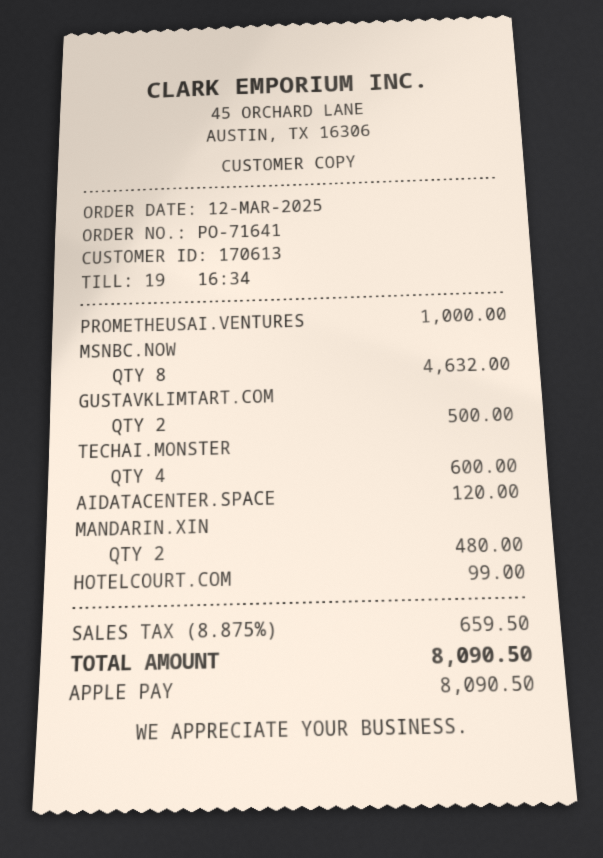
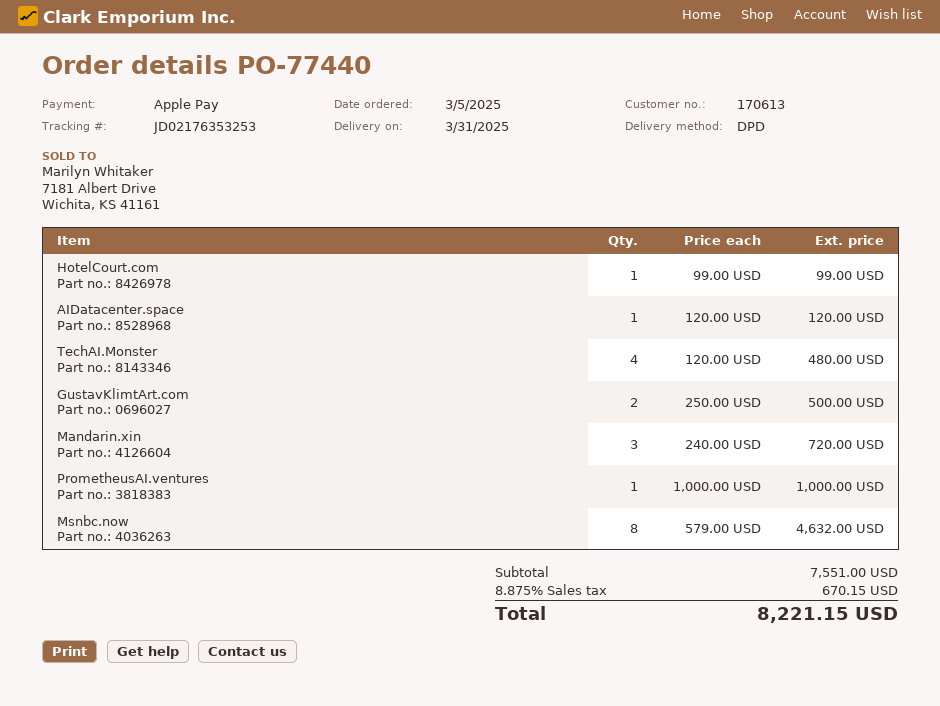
order number: PO-71641 -> PO-77440
order date: 2025-03-12 -> 2025-03-05
TECHAI.MONSTER: 4 for 600.00 -> 4 for 480.00
MANDARIN.XIN: 2 for 480.00 -> 3 for 720.00
tax: 8.875% = 659.50 -> 8.875% = 670.15
total: 8090.50 -> 8221.15

